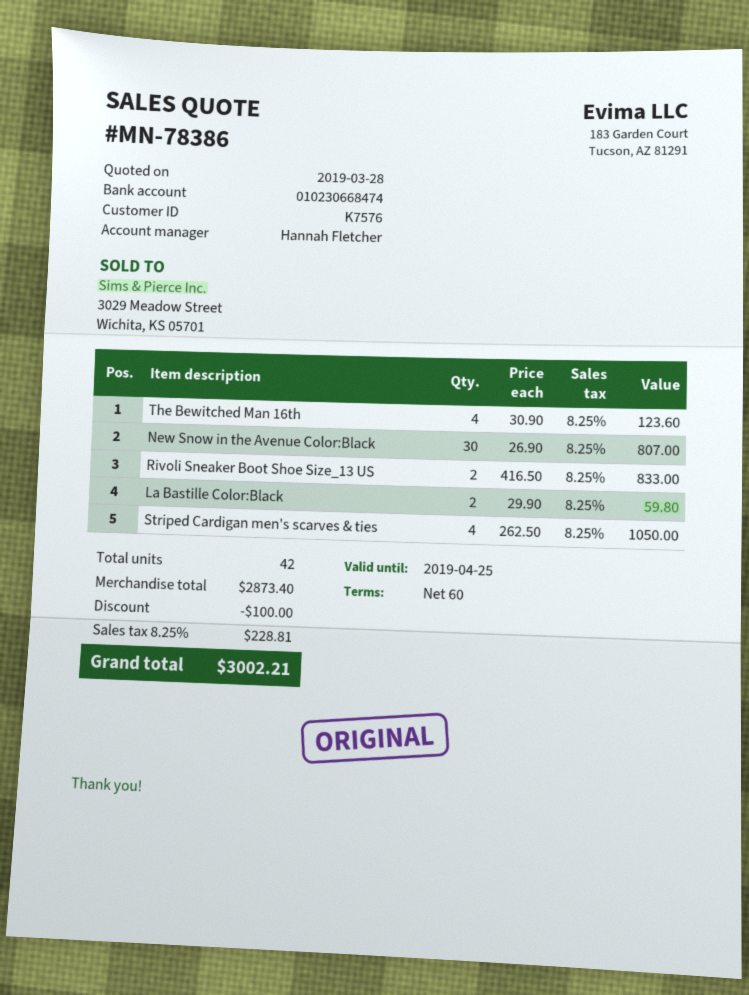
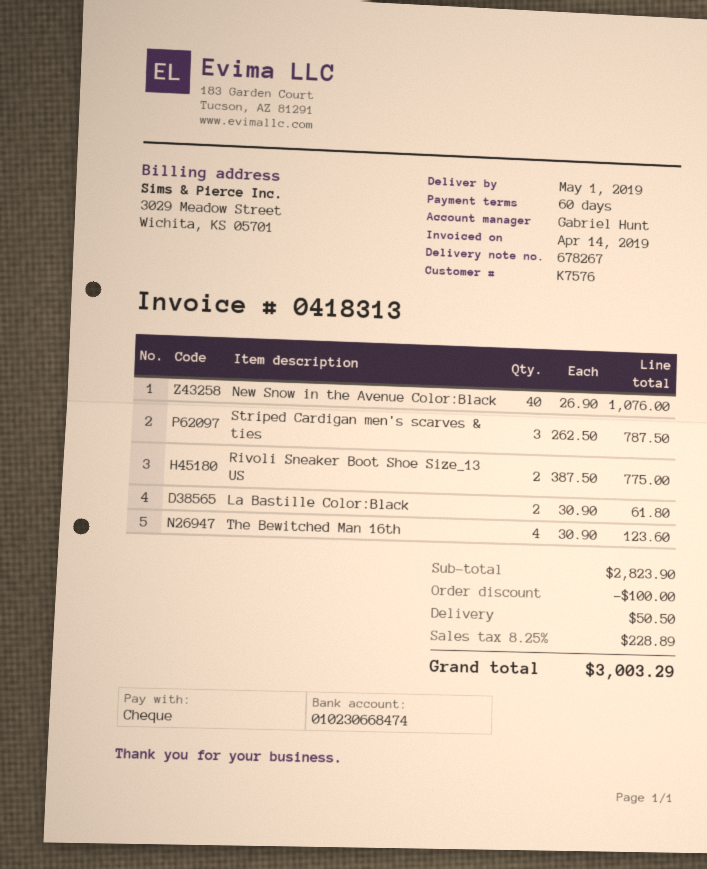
sales rep: Hannah Fletcher -> Gabriel Hunt
New Snow in the Avenue Color:Black: 30 x 26.90 = 807.00 -> 40 x 26.90 = 1076.00
Rivoli Sneaker Boot Shoe Size_13 US: 2 x 416.50 = 833.00 -> 2 x 387.50 = 775.00
La Bastille Color:Black: 2 x 29.90 = 59.80 -> 2 x 30.90 = 61.80
Striped Cardigan men's scarves & ties: 4 x 262.50 = 1050.00 -> 3 x 262.50 = 787.50
subtotal: 2873.40 -> 2823.90
shipping: none -> 50.50
tax: 8.25% = 228.81 -> 8.25% = 228.89
total: 3002.21 -> 3003.29

